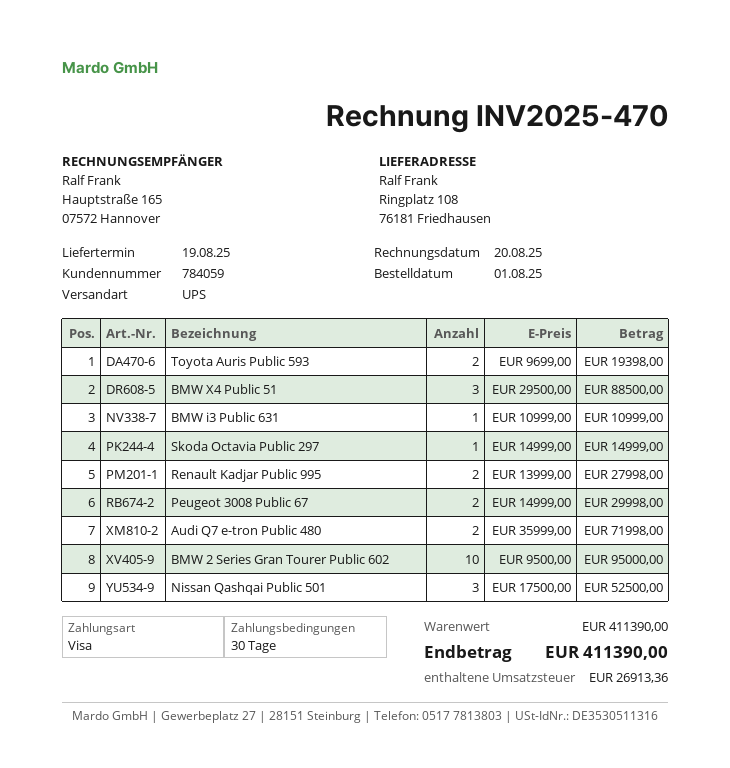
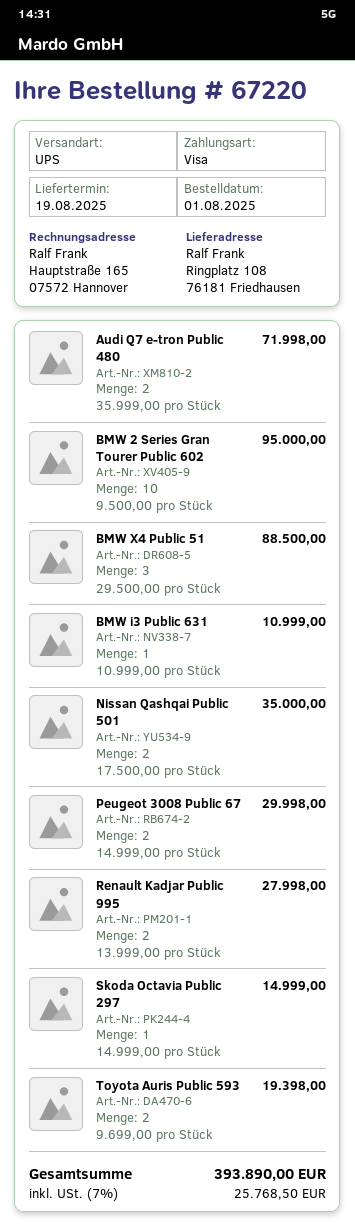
Nissan Qashqai Public 501: 3 x 17500.00 = 52500.00 -> 2 x 17500.00 = 35000.00
tax: 26913.36 -> 25768.50
total: 411390.00 -> 393890.00

